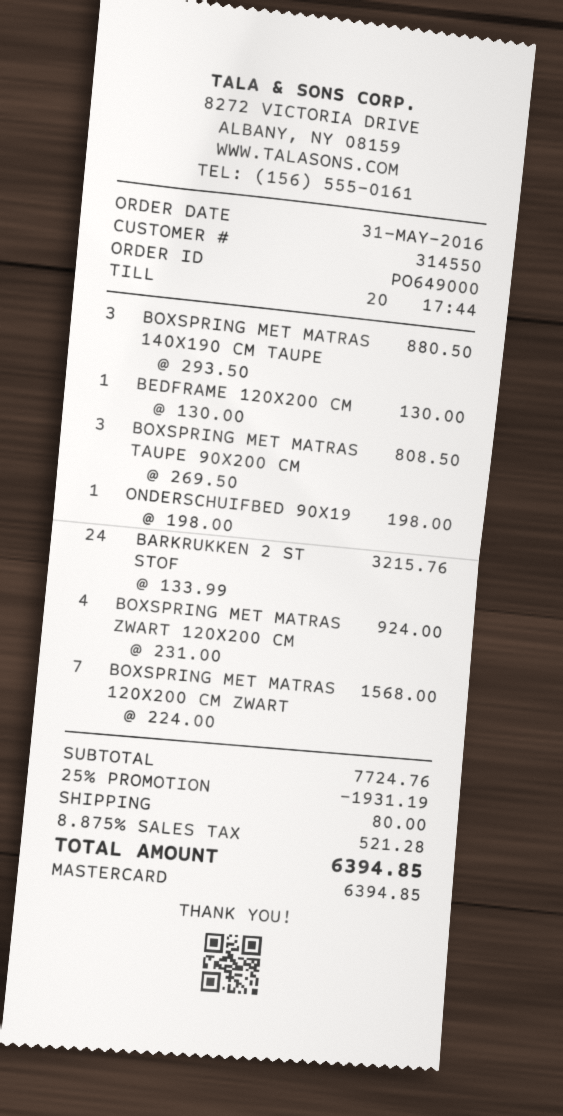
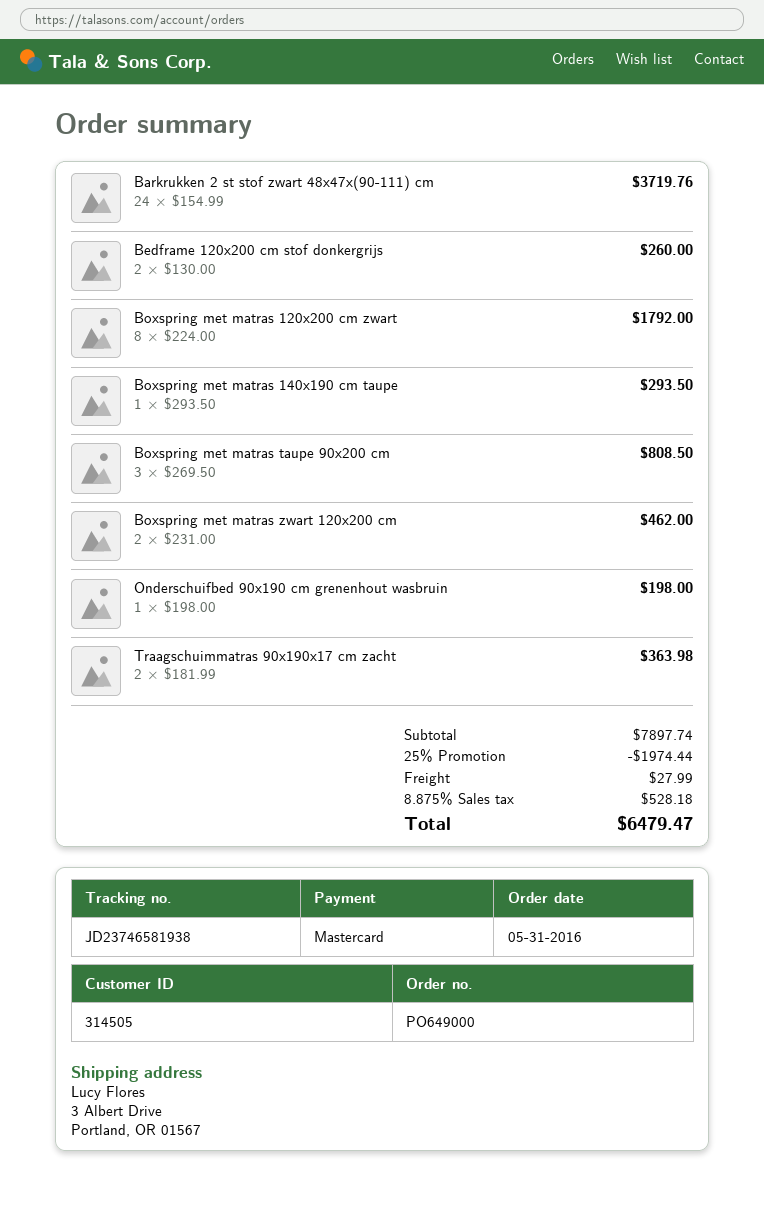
customer number: 314550 -> 314505
BOXSPRING MET MATRAS 140X190 CM TAUPE: 3 x 293.50 = 880.50 -> 1 x 293.50 = 293.50
BEDFRAME 120X200 CM: 1 x 130.00 = 130.00 -> 2 x 130.00 = 260.00
BARKRUKKEN 2 ST STOF: 24 x 133.99 = 3215.76 -> 24 x 154.99 = 3719.76
BOXSPRING MET MATRAS ZWART 120X200 CM: 4 x 231.00 = 924.00 -> 2 x 231.00 = 462.00
BOXSPRING MET MATRAS 120X200 CM ZWART: 7 x 224.00 = 1568.00 -> 8 x 224.00 = 1792.00
Traagschuimmatras 90x190x17 cm zacht: none -> 2 x 181.99 = 363.98
subtotal: 7724.76 -> 7897.74
discount: 25% = 1931.19 -> 25% = 1974.44
shipping: 80.00 -> 27.99
tax: 8.875% = 521.28 -> 8.875% = 528.18
total: 6394.85 -> 6479.47

